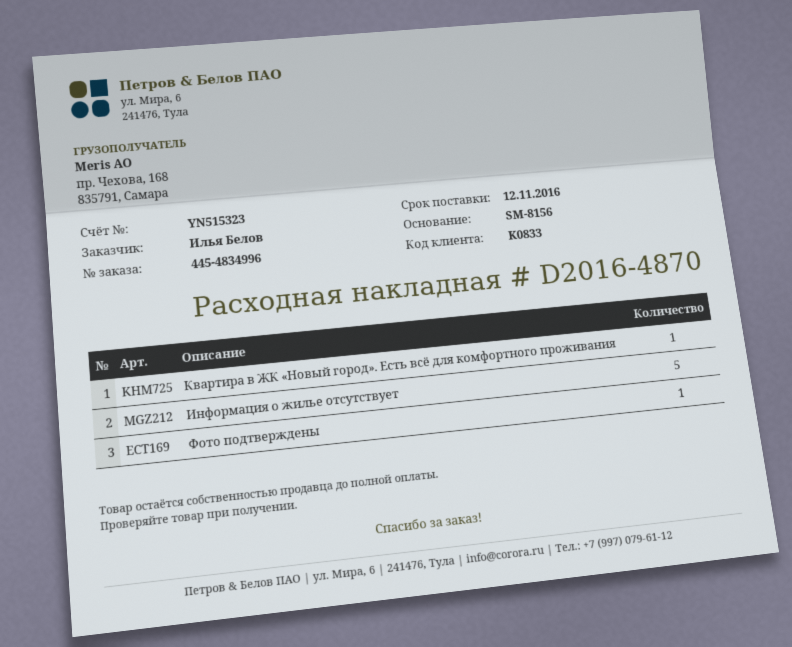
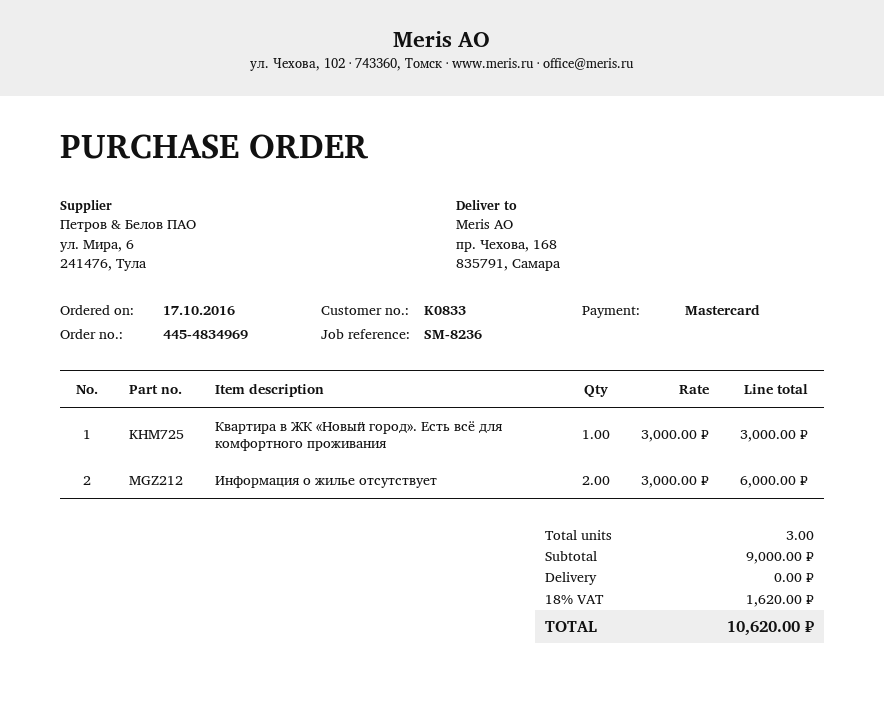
order number: 445-4834996 -> 445-4834969
reference: SM-8156 -> SM-8236
Информация о жилье отсутствует: 5 -> 2
Фото подтверждены: 1 -> none

